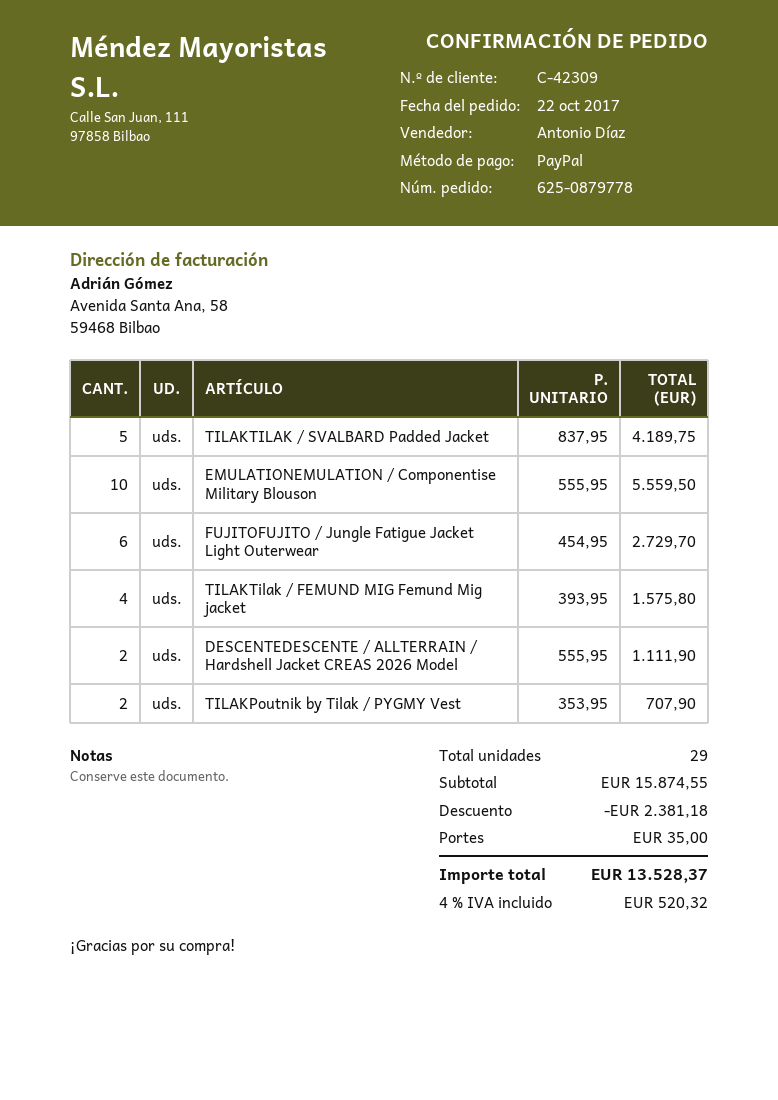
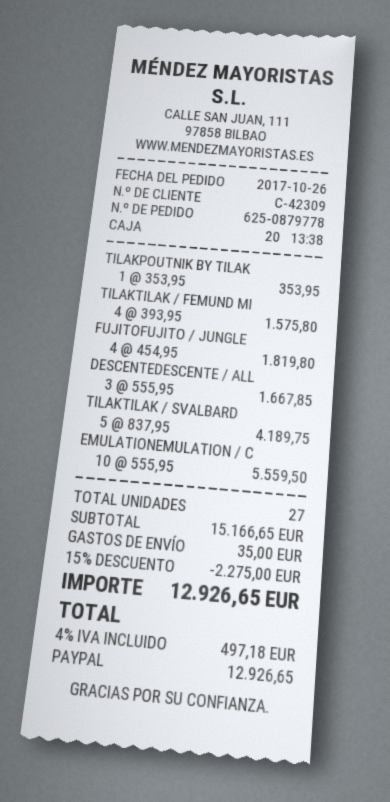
order date: 2017-10-22 -> 2017-10-26
FUJITOFUJITO / Jungle Fatigue Jacket Light Outerwear: 6 x 454.95 = 2729.70 -> 4 x 454.95 = 1819.80
DESCENTEDESCENTE / ALLTERRAIN / Hardshell Jacket CREAS 2026 Model: 2 x 555.95 = 1111.90 -> 3 x 555.95 = 1667.85
TILAKPoutnik by Tilak / PYGMY Vest: 2 x 353.95 = 707.90 -> 1 x 353.95 = 353.95
total quantity: 29 -> 27
subtotal: 15874.55 -> 15166.65
discount: 2381.18 -> 2275.00
tax: 4% = 520.32 -> 4% = 497.18
total: 13528.37 -> 12926.65

